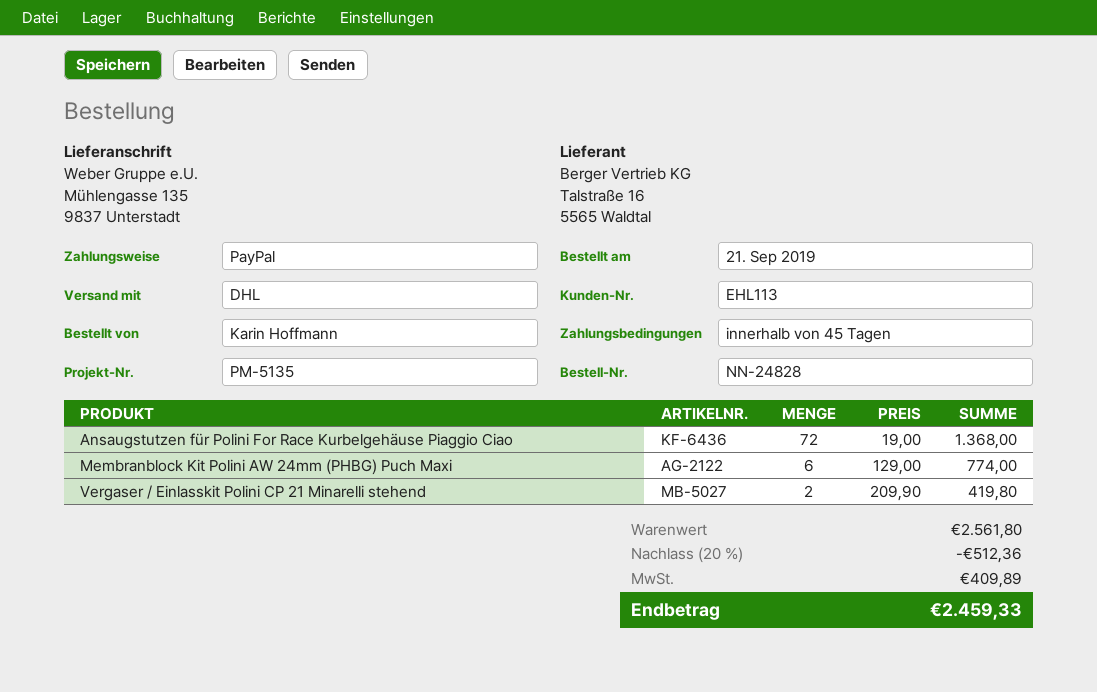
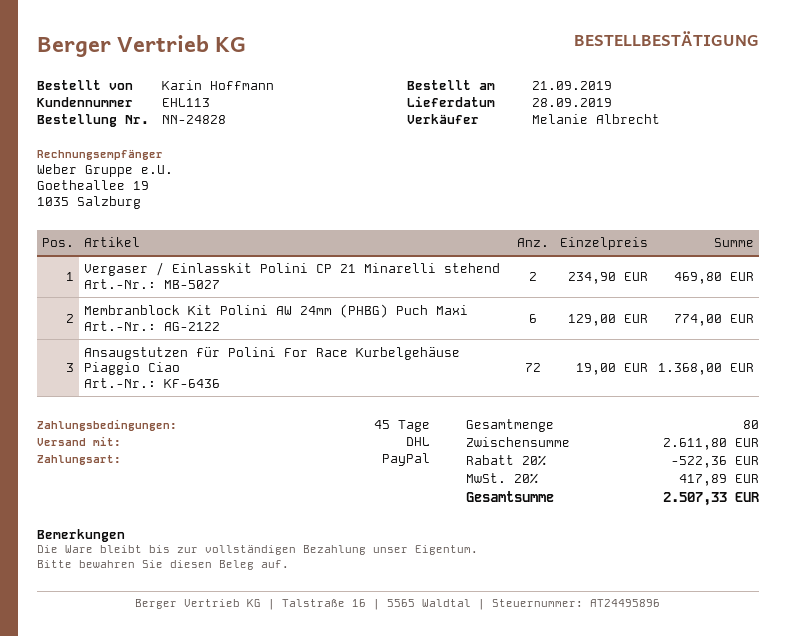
Vergaser / Einlasskit Polini CP 21 Minarelli stehend: 2 x 209.90 = 419.80 -> 2 x 234.90 = 469.80
subtotal: 2561.80 -> 2611.80
discount: 20% = 512.36 -> 20% = 522.36
tax: 409.89 -> 417.89
total: 2459.33 -> 2507.33

